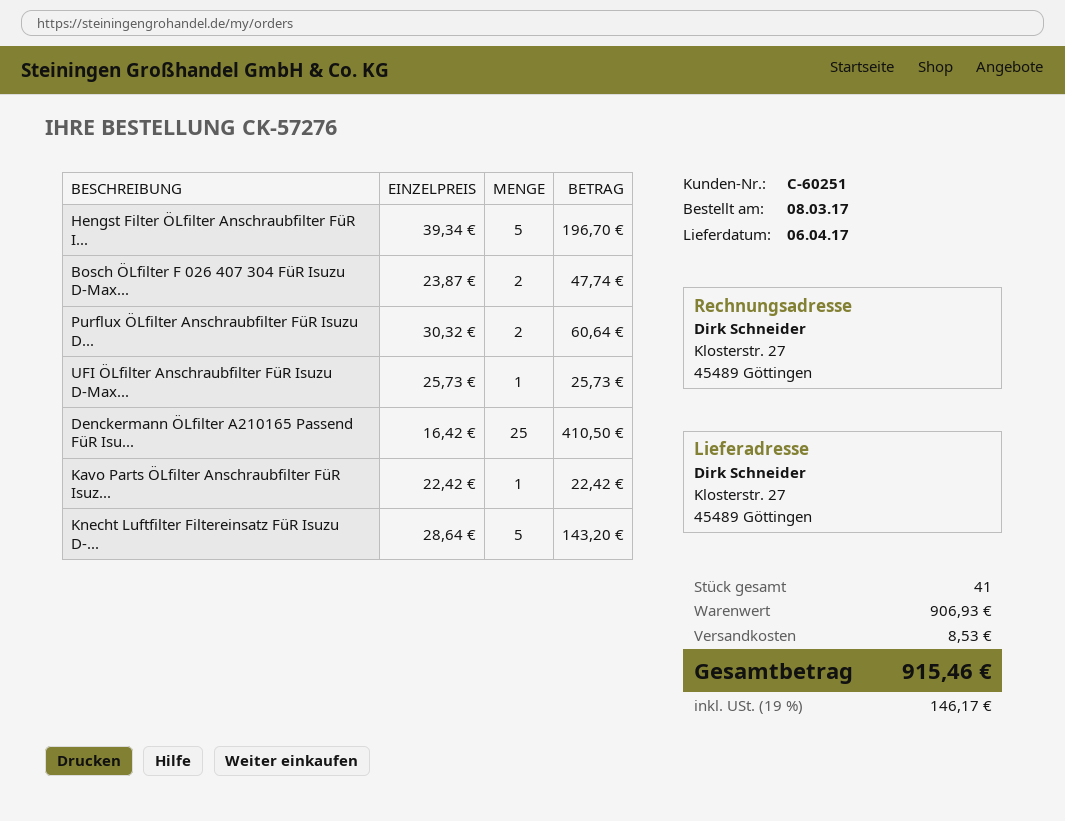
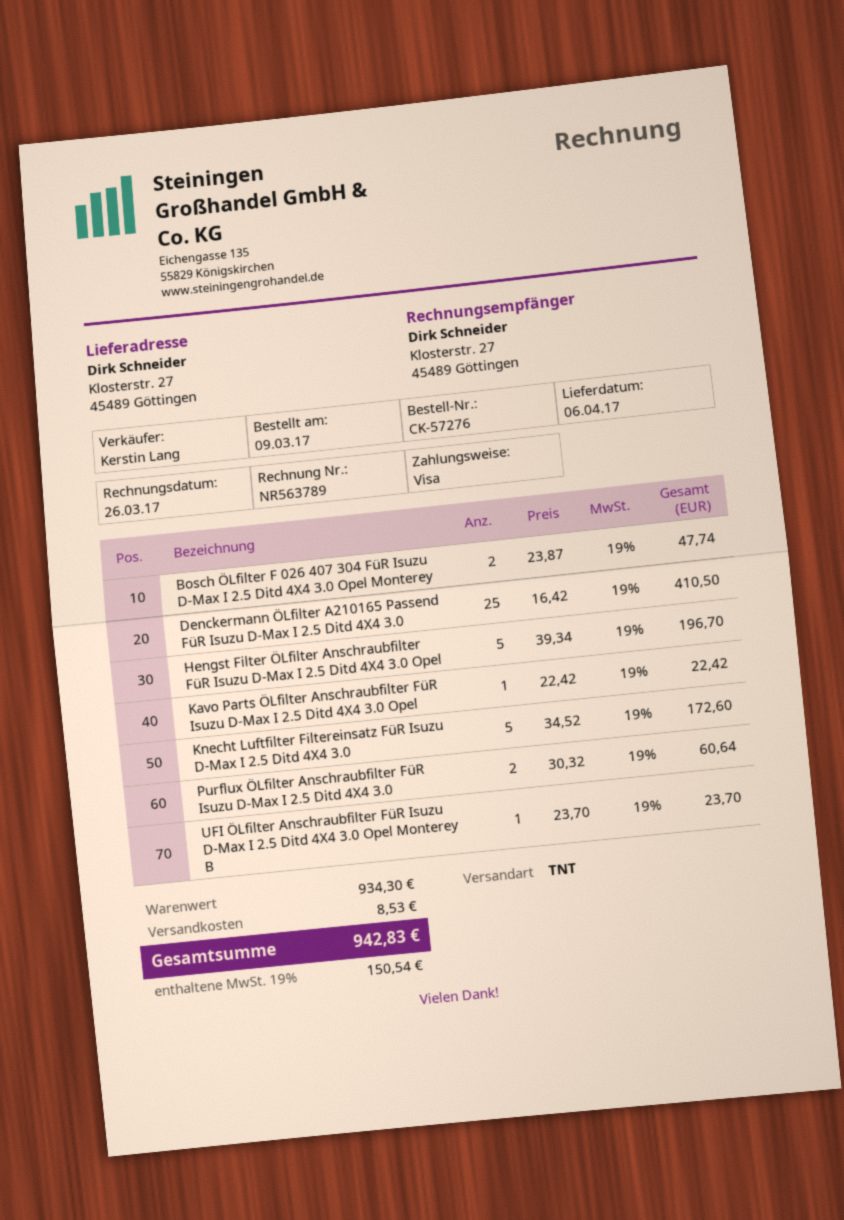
order date: 2017-03-08 -> 2017-03-09
UFI ÖLfilter Anschraubfilter FüR Isuzu D-Max...: 1 x 25.73 = 25.73 -> 1 x 23.70 = 23.70
Knecht Luftfilter Filtereinsatz FüR Isuzu D-...: 5 x 28.64 = 143.20 -> 5 x 34.52 = 172.60
subtotal: 906.93 -> 934.30
tax: 19% = 146.17 -> 19% = 150.54
total: 915.46 -> 942.83

